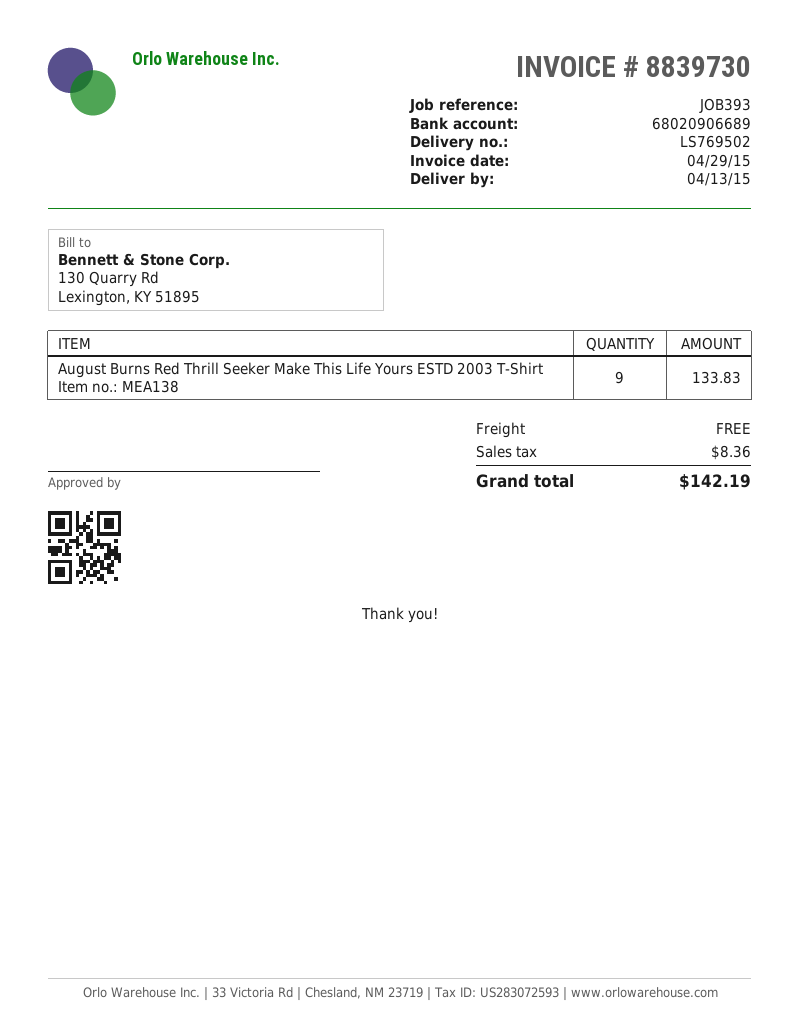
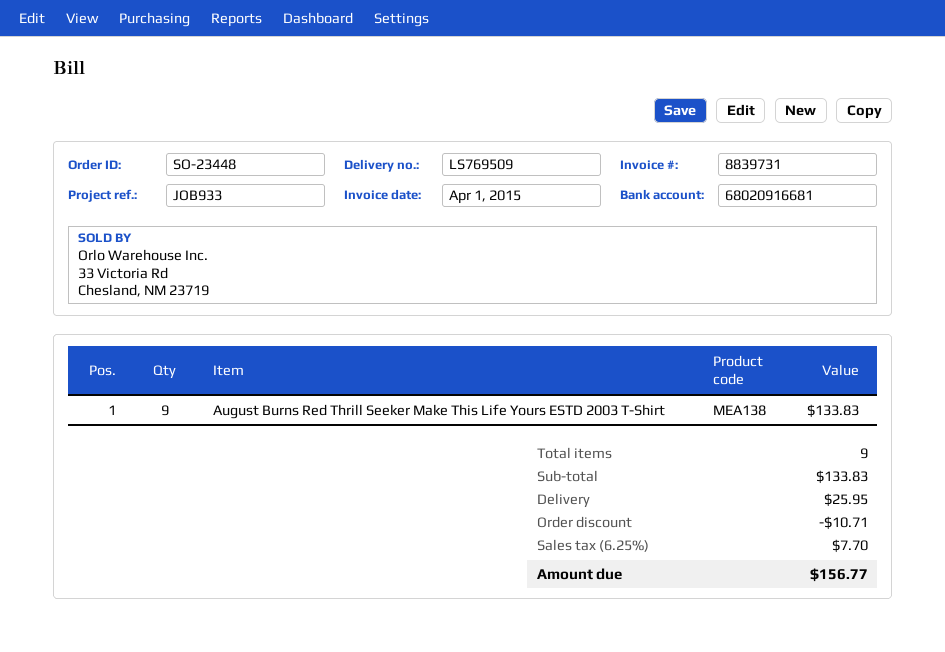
delivery note number: LS769502 -> LS769509
invoice number: 8839730 -> 8839731
invoice date: 2015-04-29 -> 2015-04-01
reference: JOB393 -> JOB933
bank account: 68020906689 -> 68020916681
discount: none -> 10.71
shipping: 0.00 -> 25.95
tax: 8.36 -> 7.70
total: 142.19 -> 156.77

